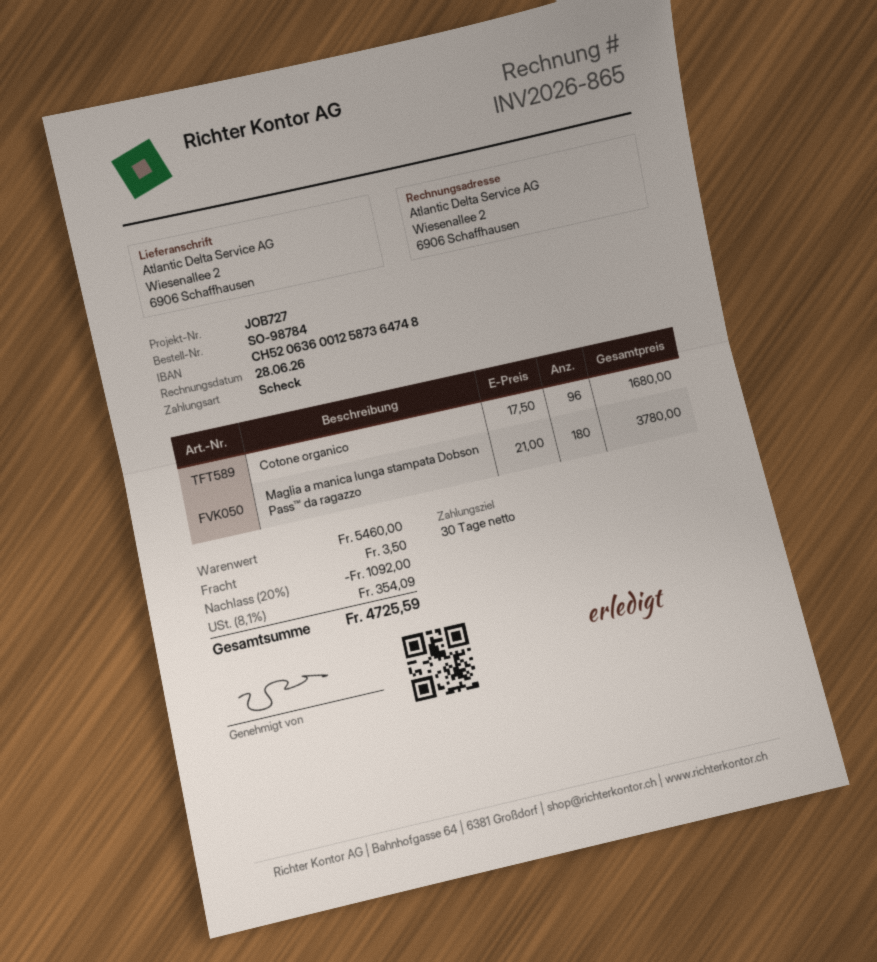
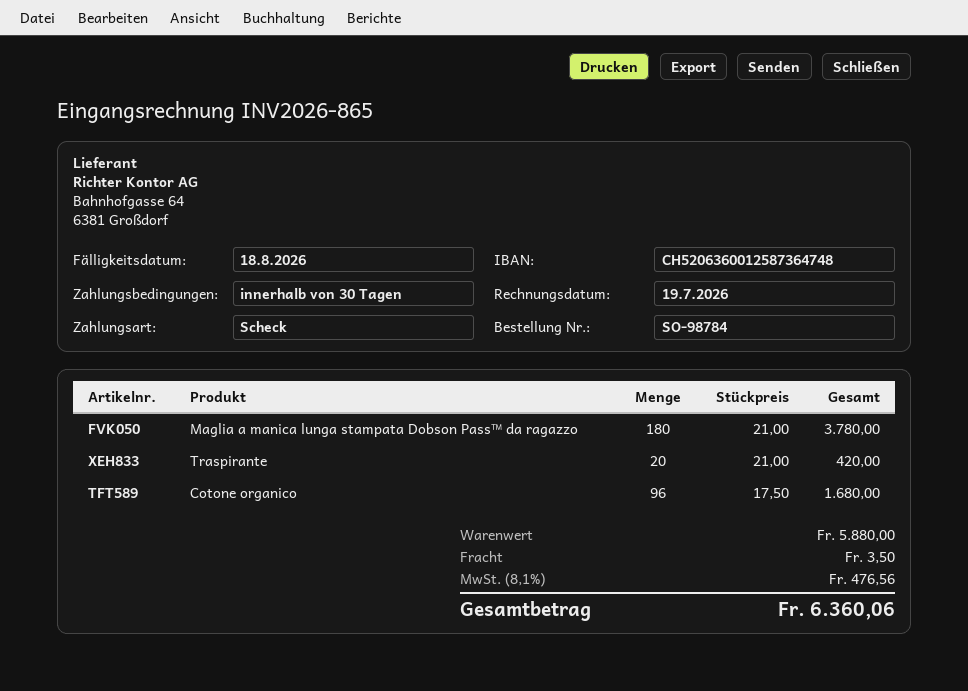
invoice date: 2026-06-28 -> 2026-07-19
Traspirante: none -> 20 x 21.00 = 420.00
subtotal: 5460.00 -> 5880.00
discount: 20% = 1092.00 -> none
tax: 8.1% = 354.09 -> 8.1% = 476.56
total: 4725.59 -> 6360.06

